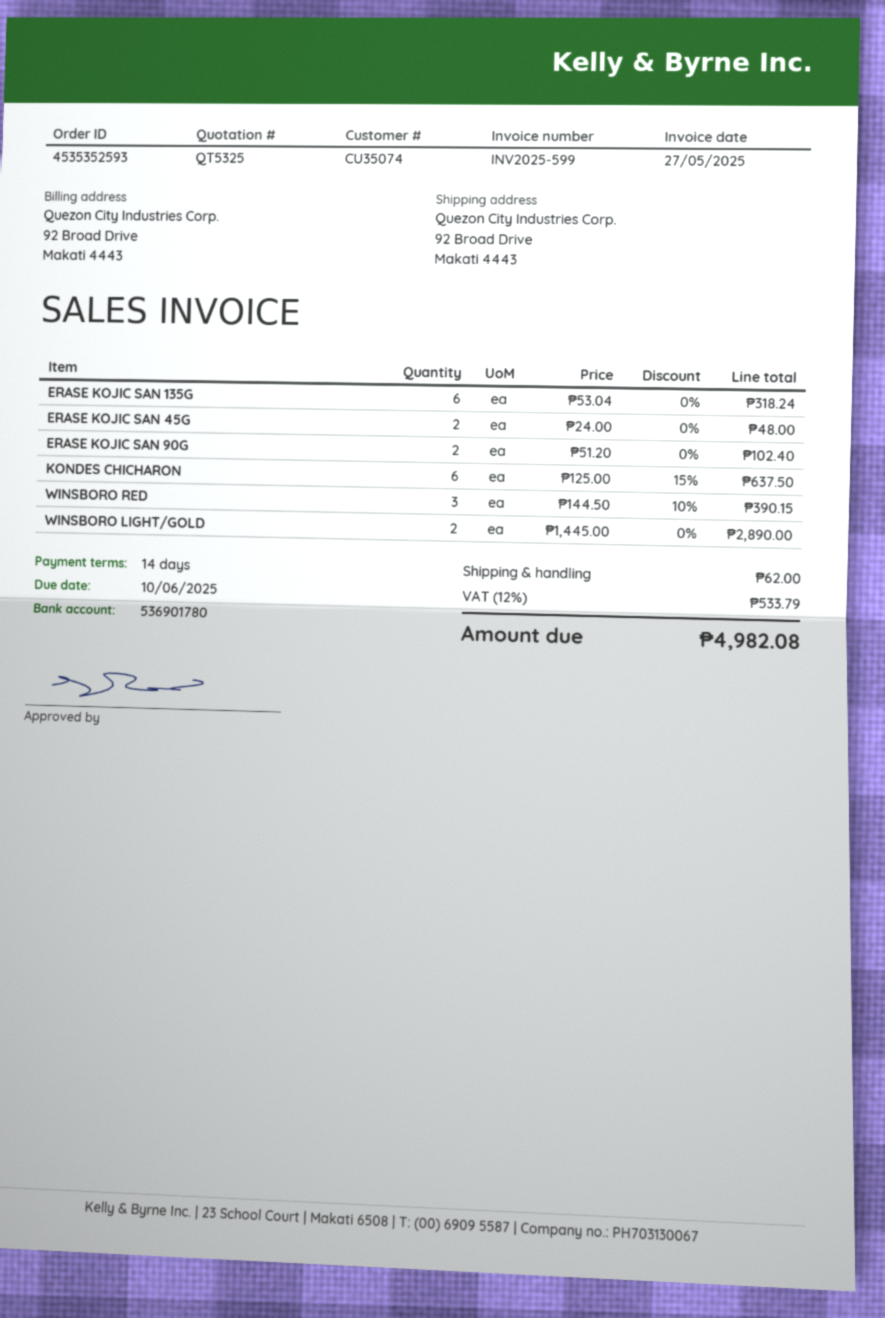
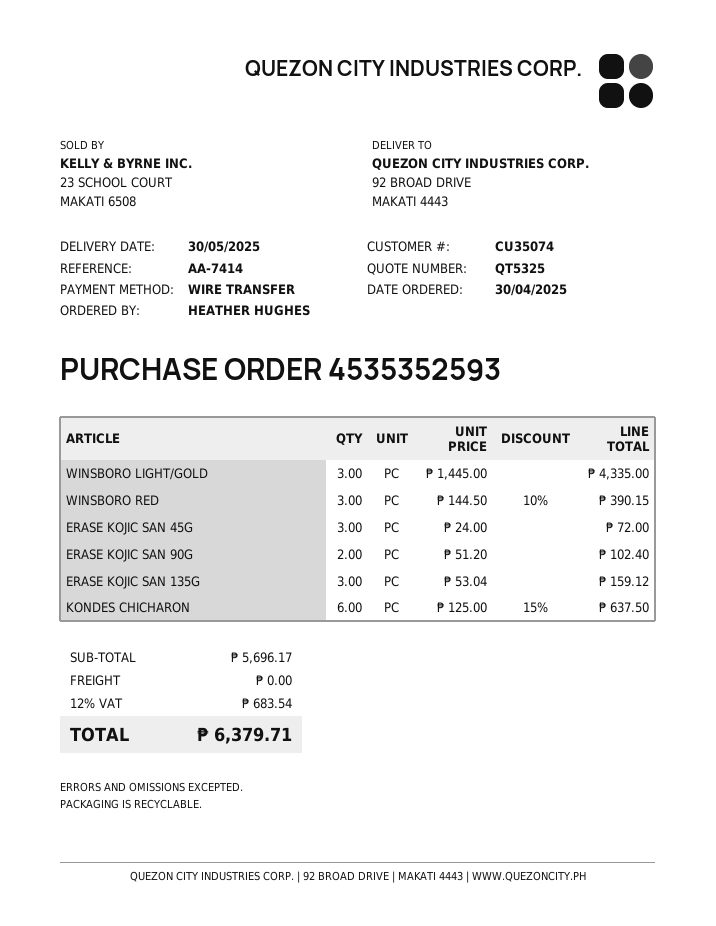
ERASE KOJIC SAN 135G: 6 x 53.04 = 318.24 -> 3 x 53.04 = 159.12
ERASE KOJIC SAN 45G: 2 x 24.00 = 48.00 -> 3 x 24.00 = 72.00
WINSBORO LIGHT/GOLD: 2 x 1445.00 = 2890.00 -> 3 x 1445.00 = 4335.00
shipping: 62.00 -> 0.00
tax: 12% = 533.79 -> 12% = 683.54
total: 4982.08 -> 6379.71

